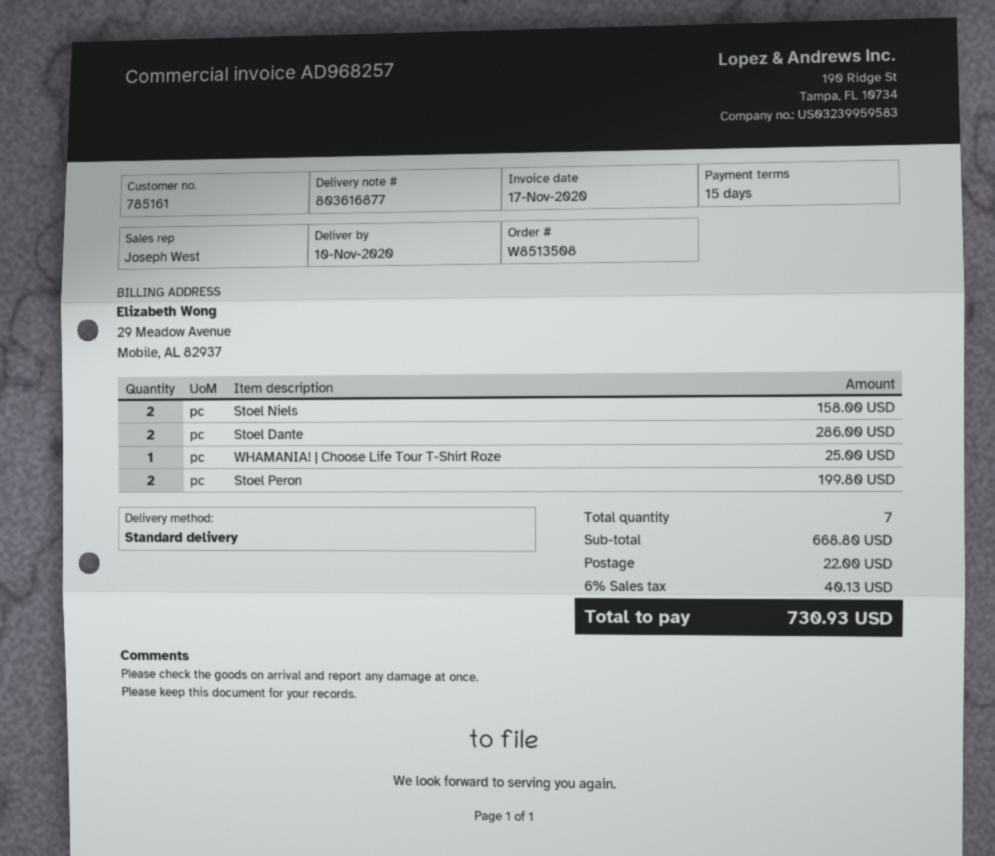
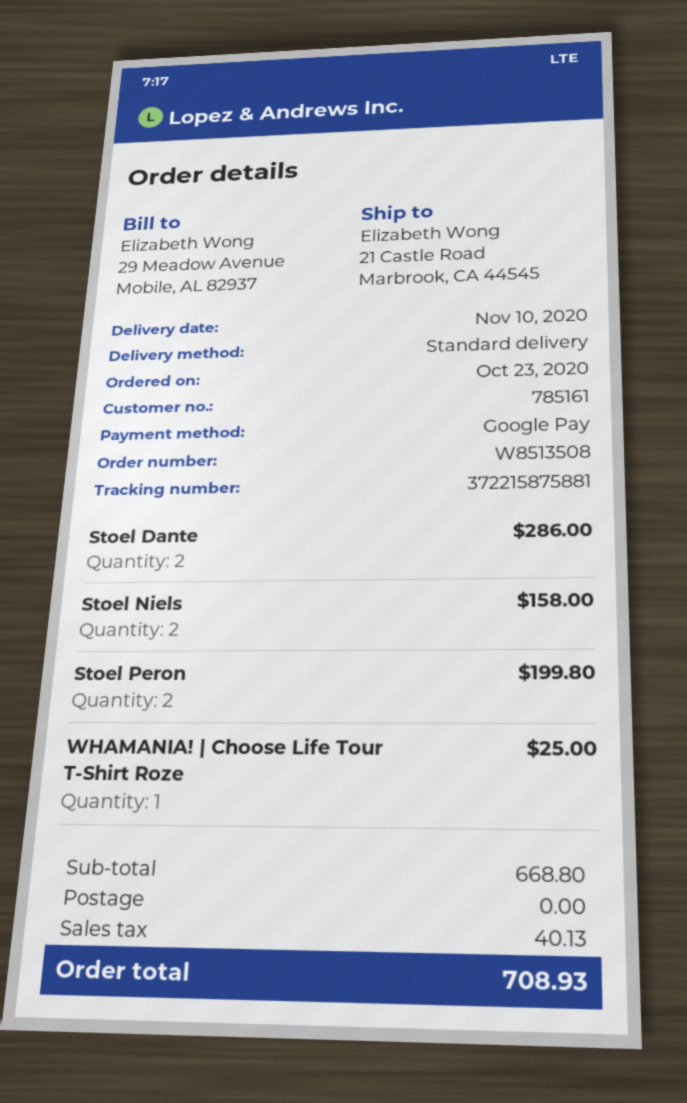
shipping: 22.00 -> 0.00
total: 730.93 -> 708.93

